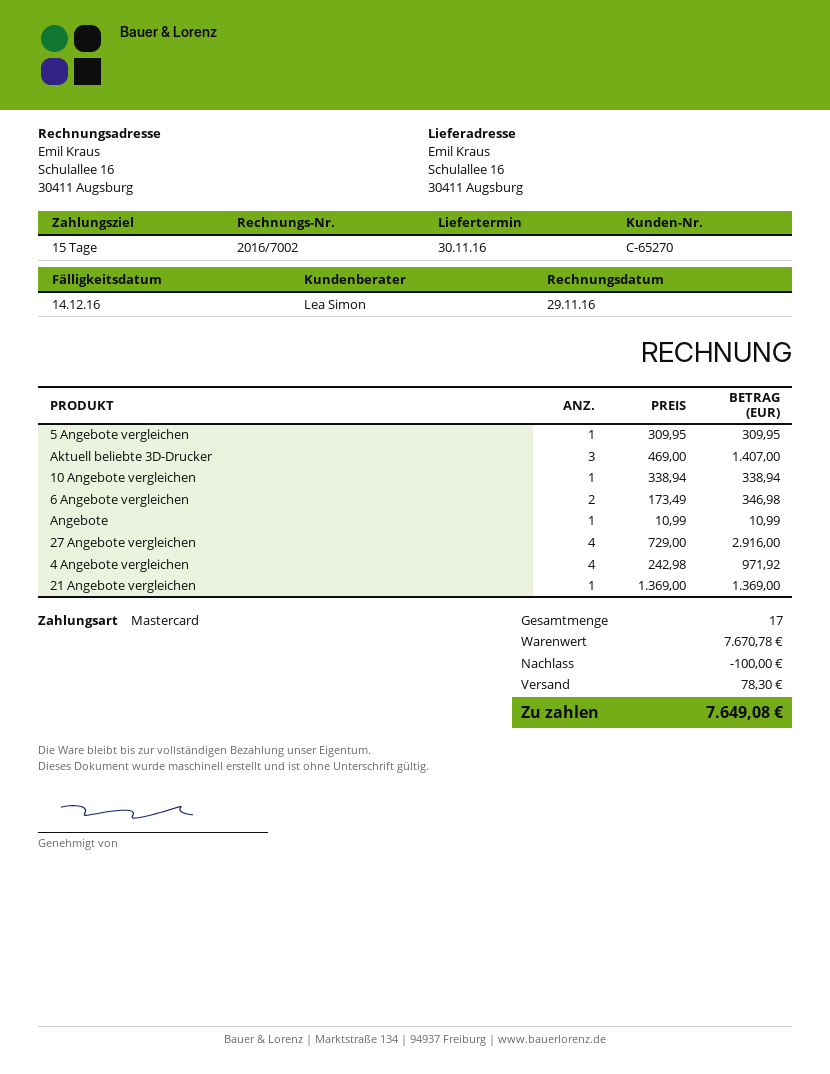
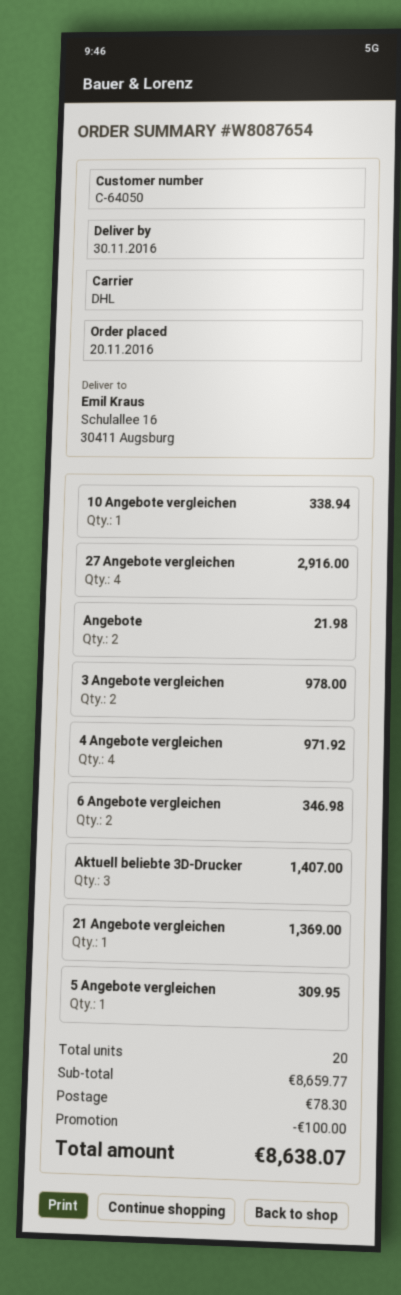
customer number: C-65270 -> C-64050
Angebote: 1 for 10.99 -> 2 for 21.98
3 Angebote vergleichen: none -> 2 for 978.00
total quantity: 17 -> 20
subtotal: 7670.78 -> 8659.77
total: 7649.08 -> 8638.07

